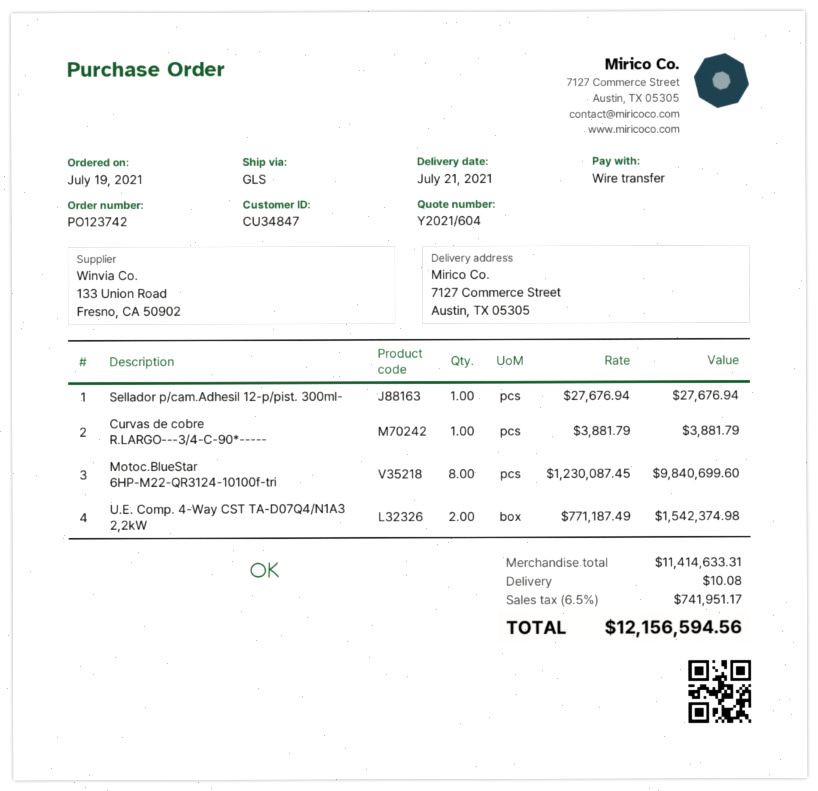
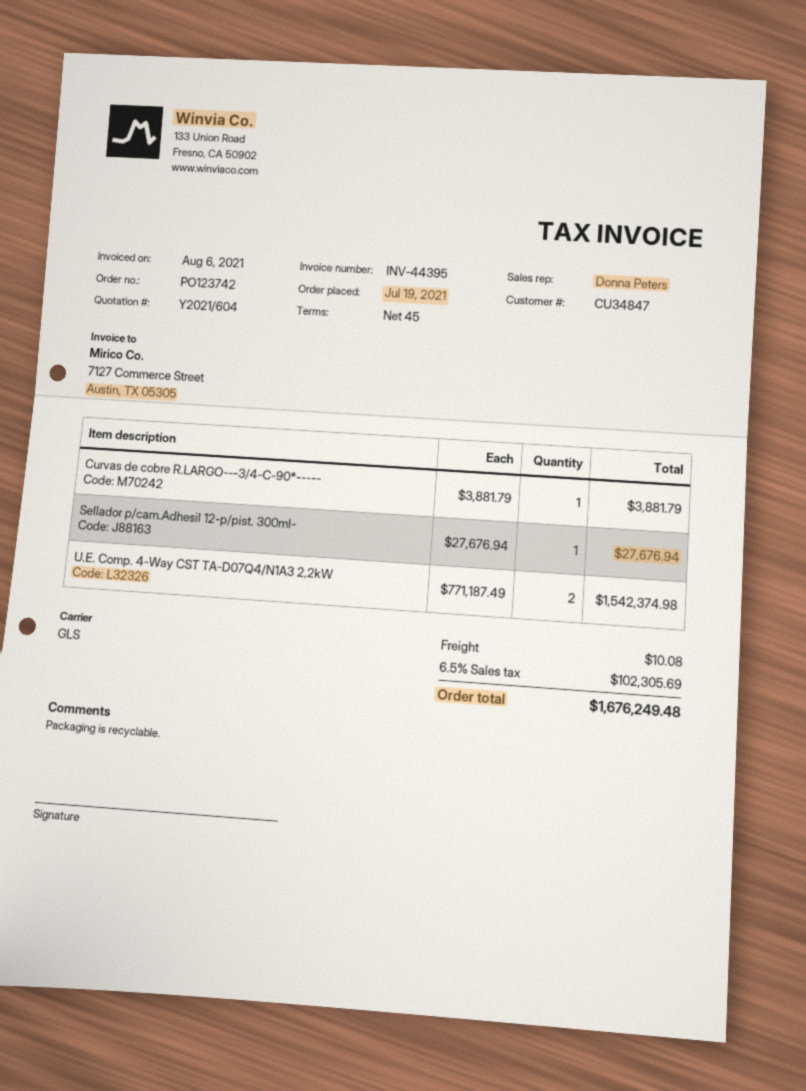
Motoc.BlueStar 6HP-M22-QR3124-10100f-tri: 8 x 1230087.45 = 9840699.60 -> none
tax: 6.5% = 741951.17 -> 6.5% = 102305.69
total: 12156594.56 -> 1676249.48

